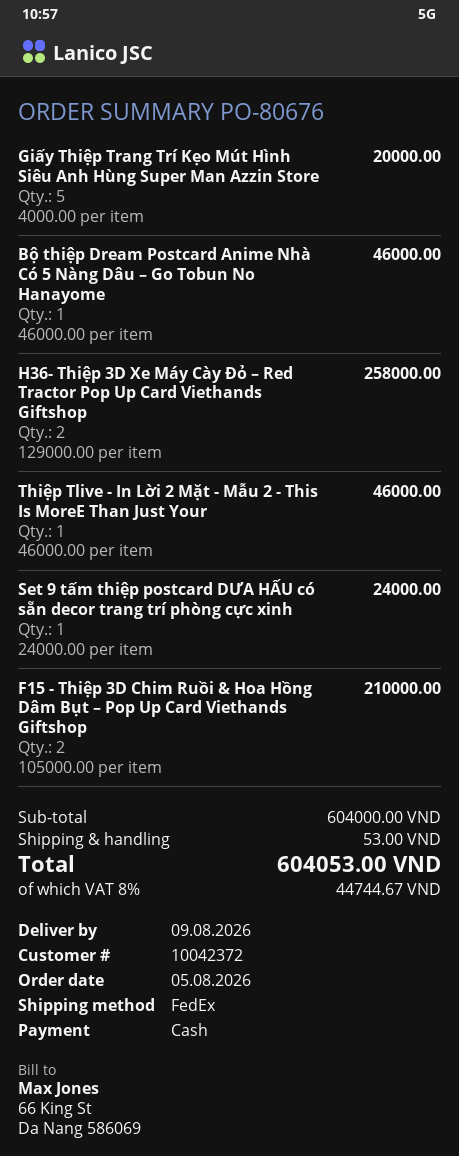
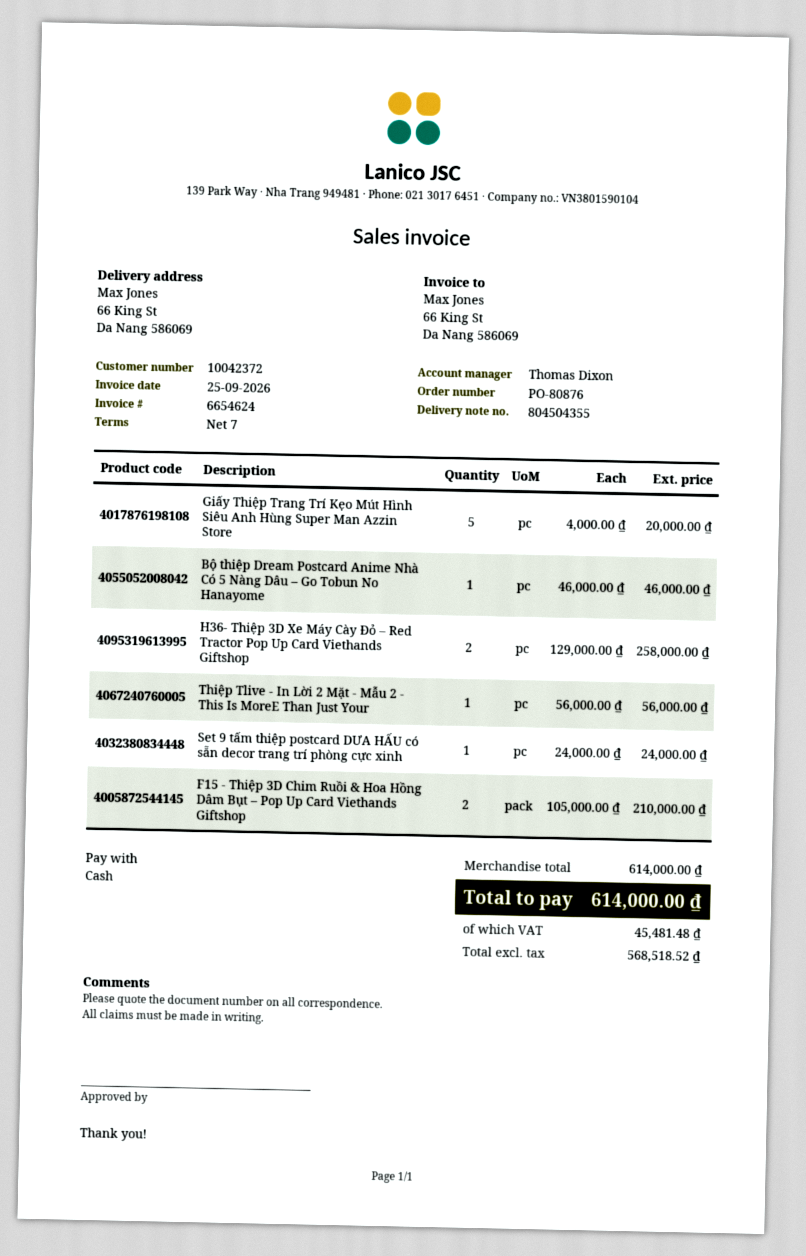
order number: PO-80676 -> PO-80876
Thiệp Tlive - In Lời 2 Mặt - Mẫu 2 - This Is MoreE Than Just Your: 1 x 46000.00 = 46000.00 -> 1 x 56000.00 = 56000.00
subtotal: 604000.00 -> 614000.00
shipping: 53.00 -> none
tax: 44744.67 -> 45481.48
total: 604053.00 -> 614000.00

